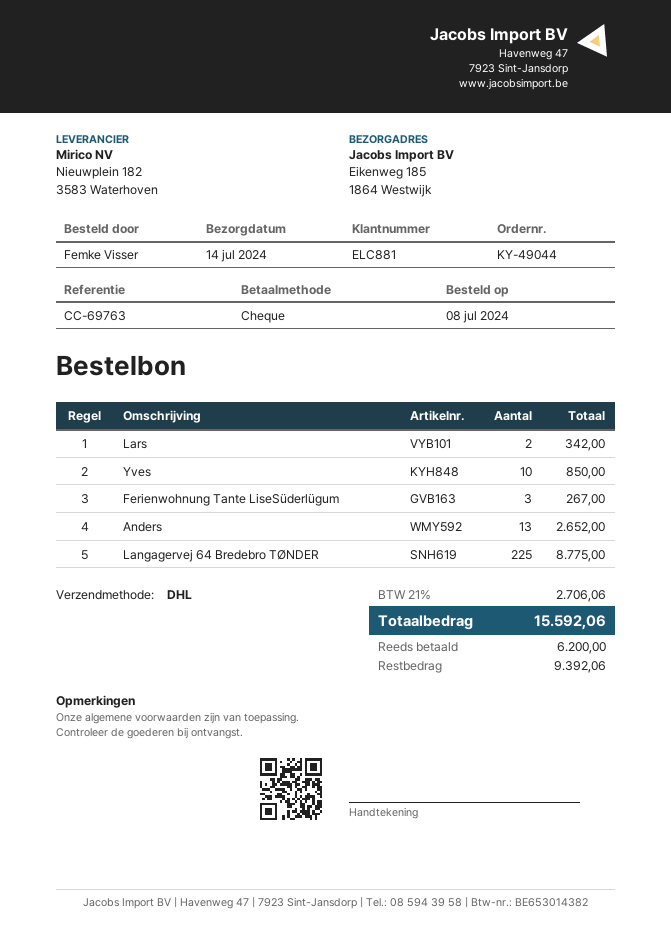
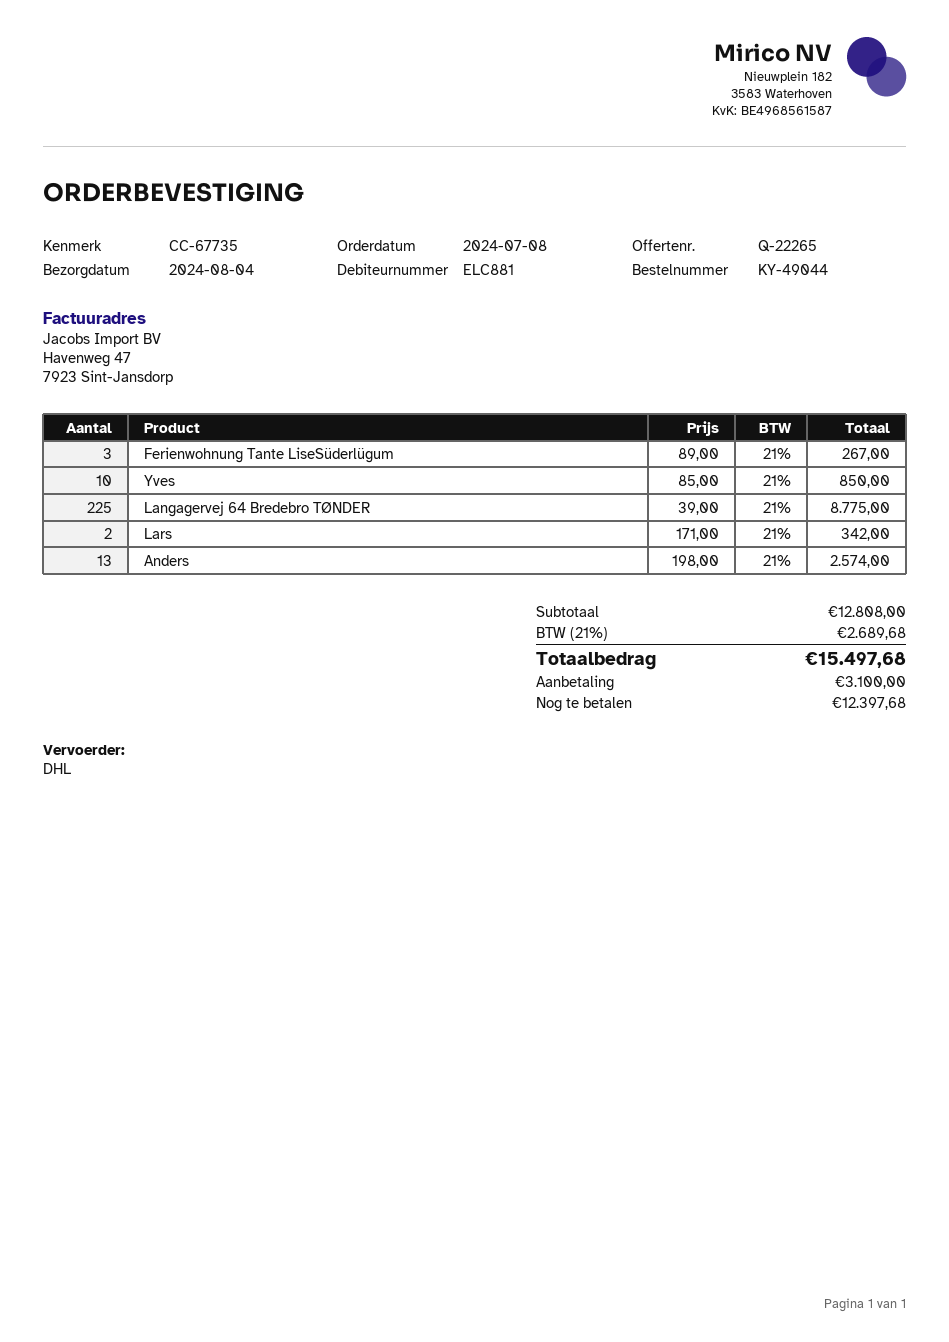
delivery date: 2024-07-14 -> 2024-08-04
reference: CC-69763 -> CC-67735
Anders: 13 for 2652.00 -> 13 for 2574.00
tax: 21% = 2706.06 -> 21% = 2689.68
total: 15592.06 -> 15497.68
deposit: 6200.00 -> 3100.00
balance: 9392.06 -> 12397.68

